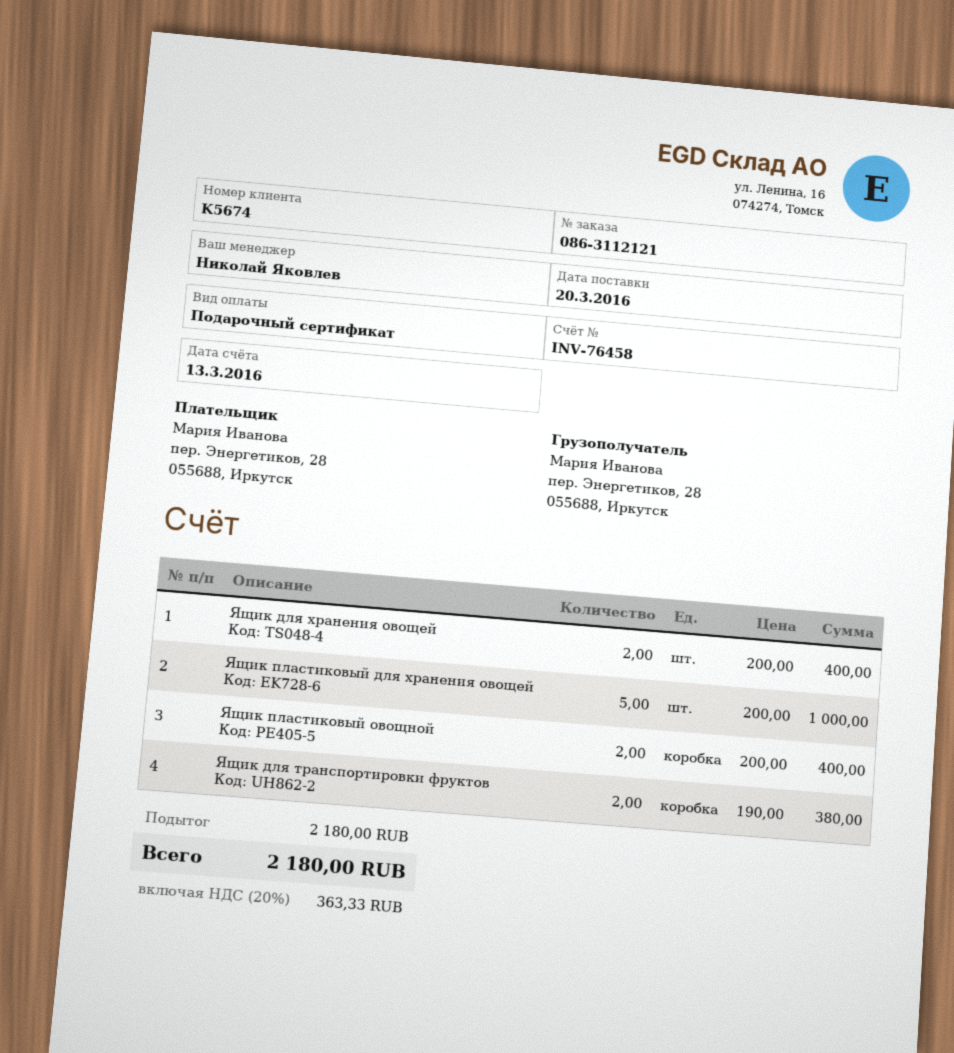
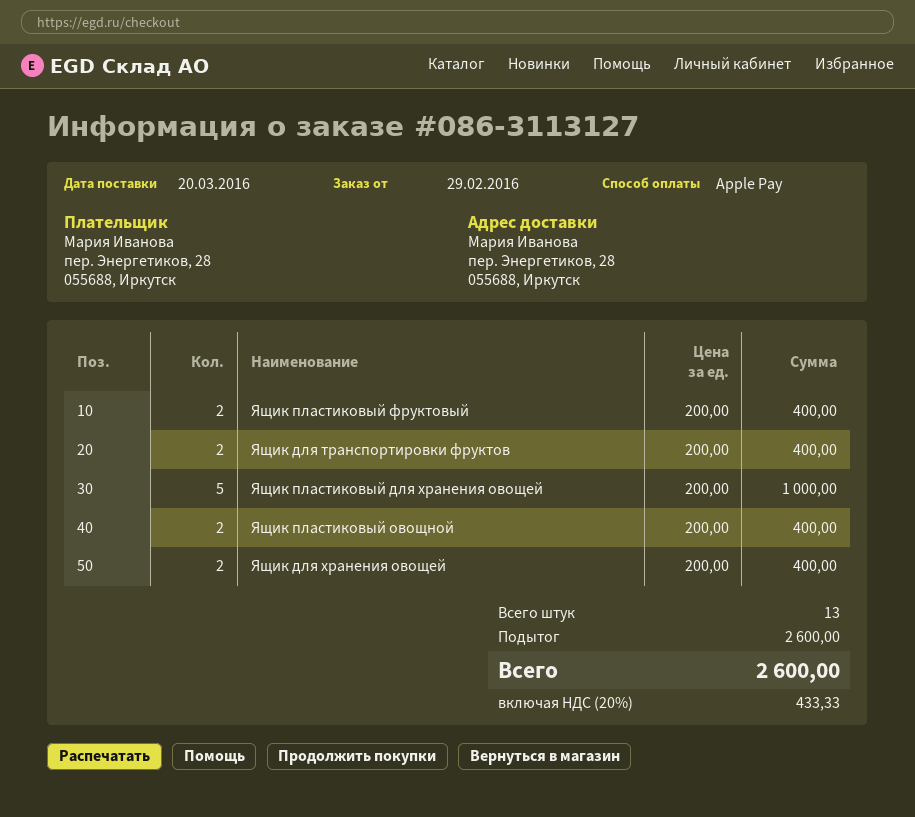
order number: 086-3112121 -> 086-3113127
payment method: gift card -> Apple Pay
Ящик для транспортировки фруктов: 2 x 190.00 = 380.00 -> 2 x 200.00 = 400.00
Ящик пластиковый фруктовый: none -> 2 x 200.00 = 400.00
subtotal: 2180.00 -> 2600.00
tax: 20% = 363.33 -> 20% = 433.33
total: 2180.00 -> 2600.00

